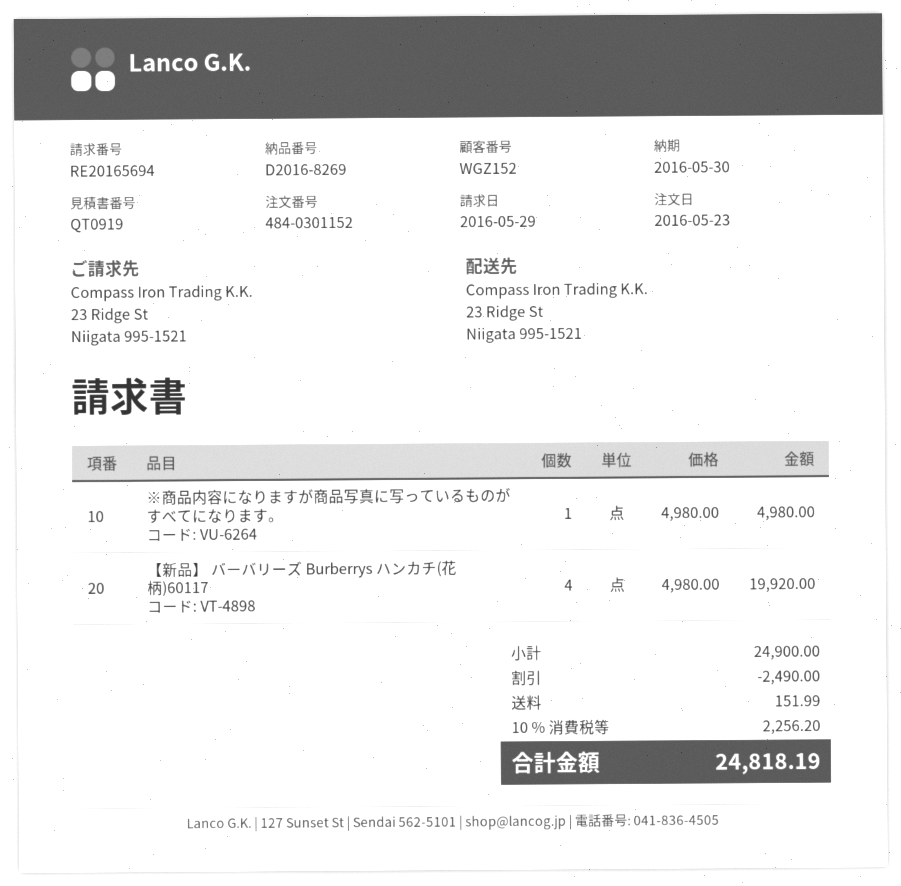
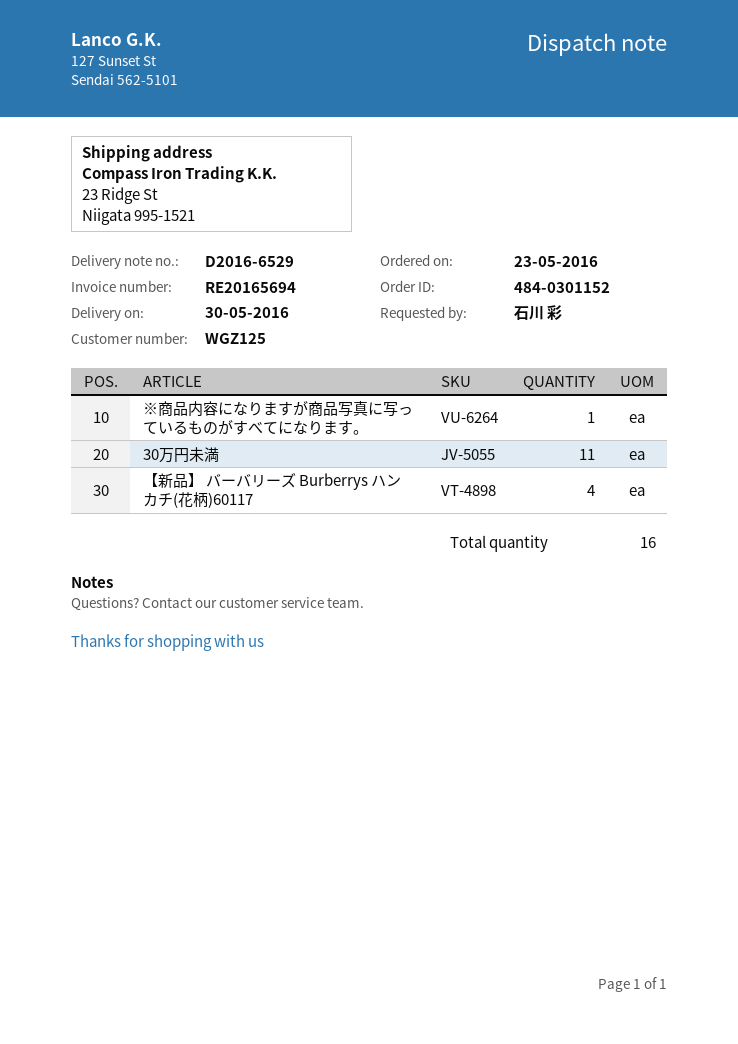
delivery note number: D2016-8269 -> D2016-6529
customer number: WGZ152 -> WGZ125
30万円未満: none -> 11

